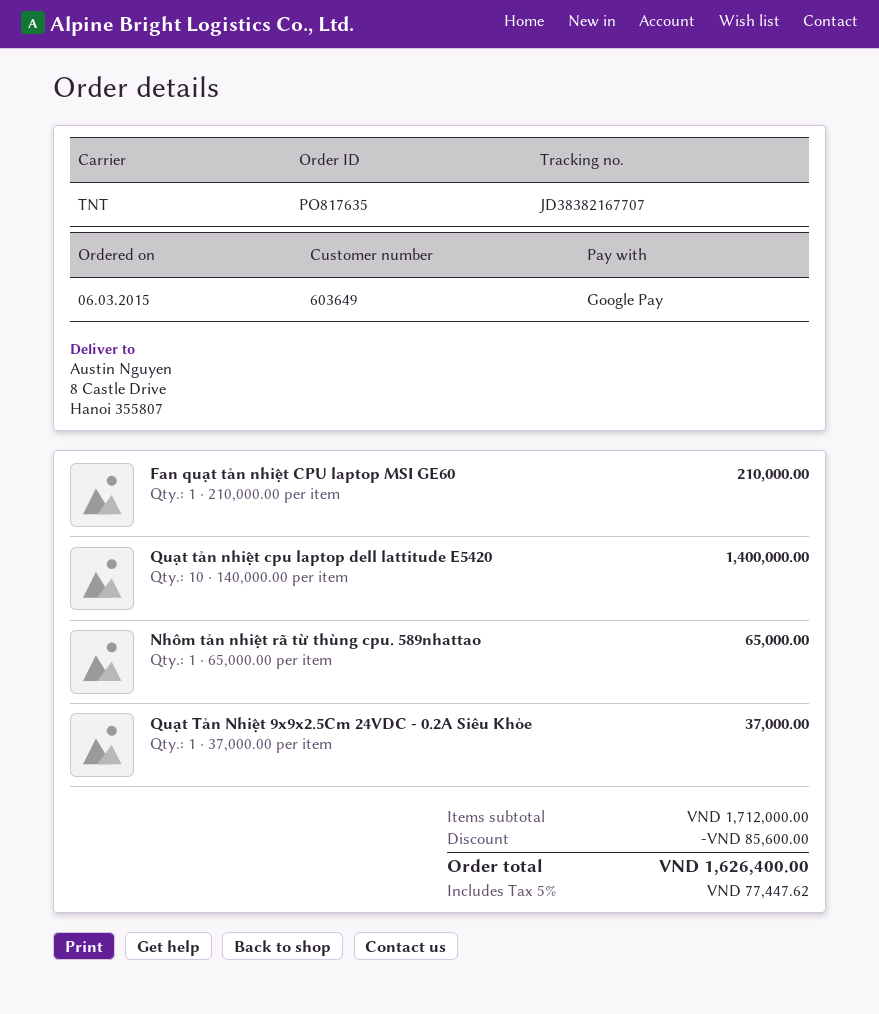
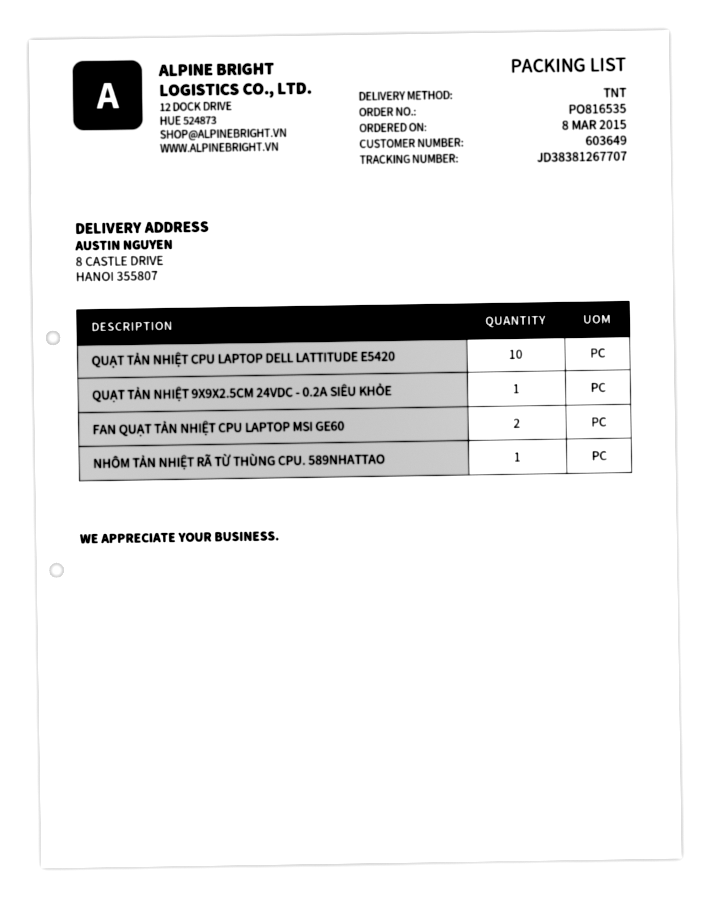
order number: PO817635 -> PO816535
order date: 2015-03-06 -> 2015-03-08
tracking number: JD38382167707 -> JD38381267707
Fan quạt tản nhiệt CPU laptop MSI GE60: 1 -> 2

